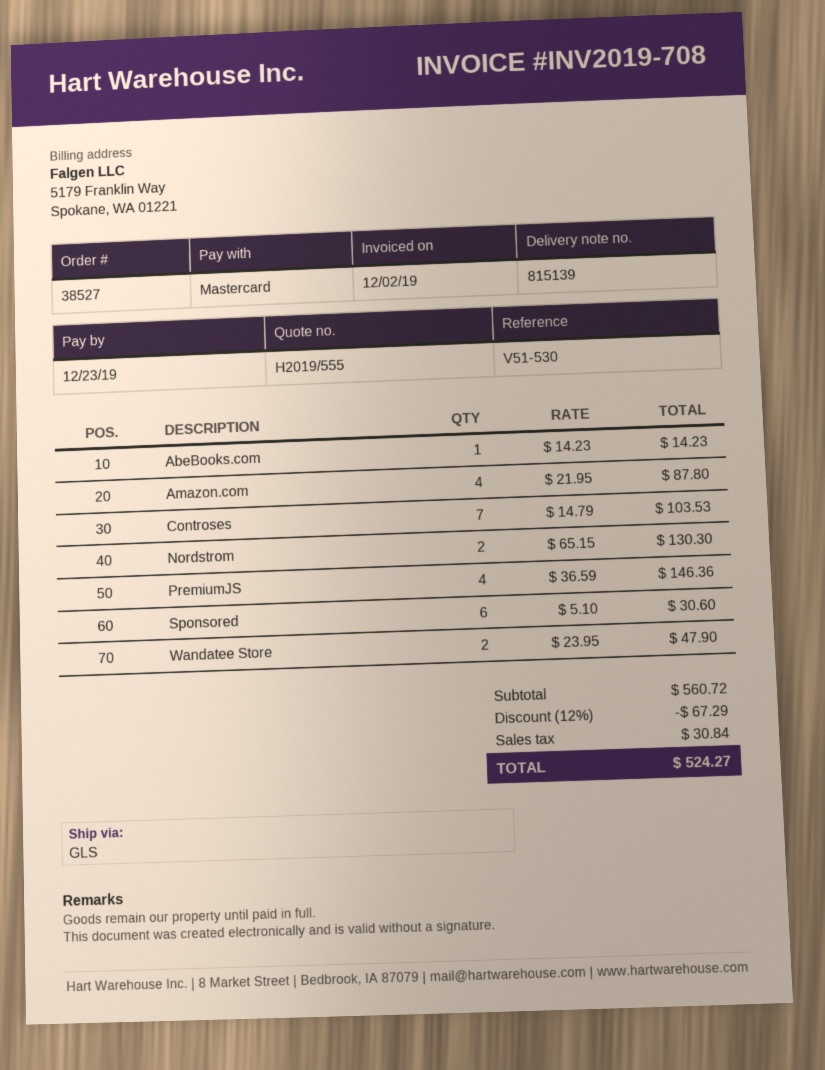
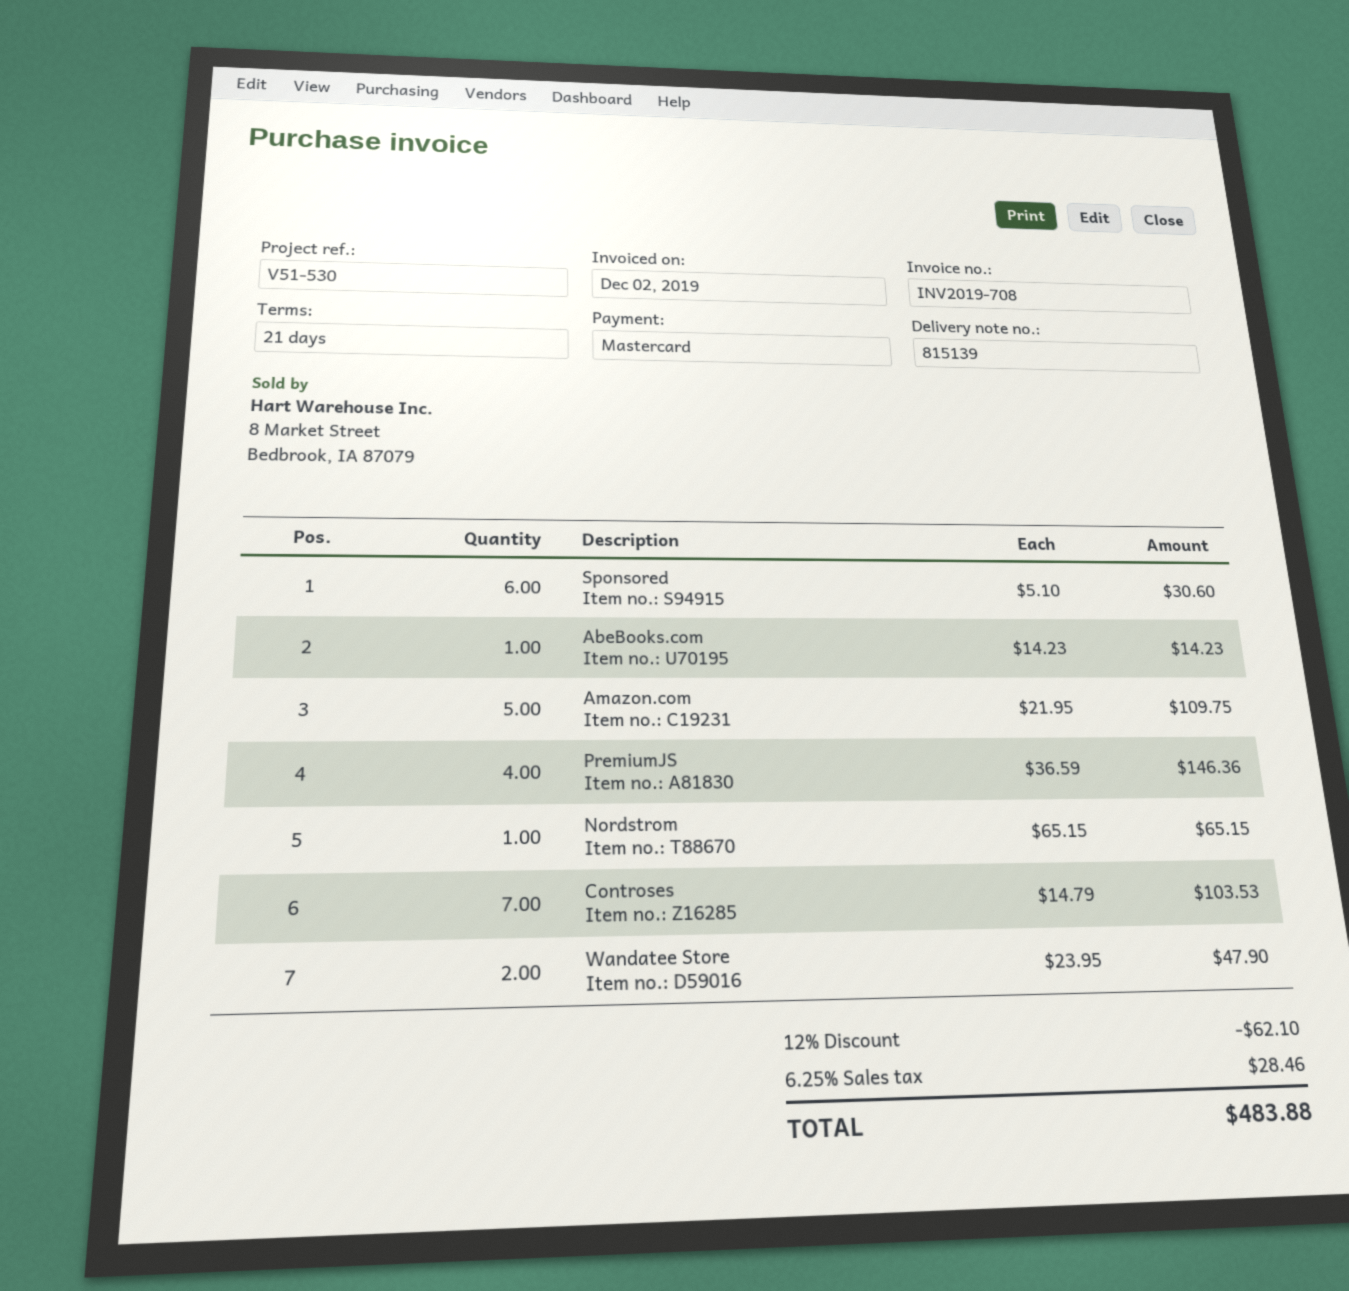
Amazon.com: 4 x 21.95 = 87.80 -> 5 x 21.95 = 109.75
Nordstrom: 2 x 65.15 = 130.30 -> 1 x 65.15 = 65.15
discount: 12% = 67.29 -> 12% = 62.10
tax: 30.84 -> 28.46
total: 524.27 -> 483.88

